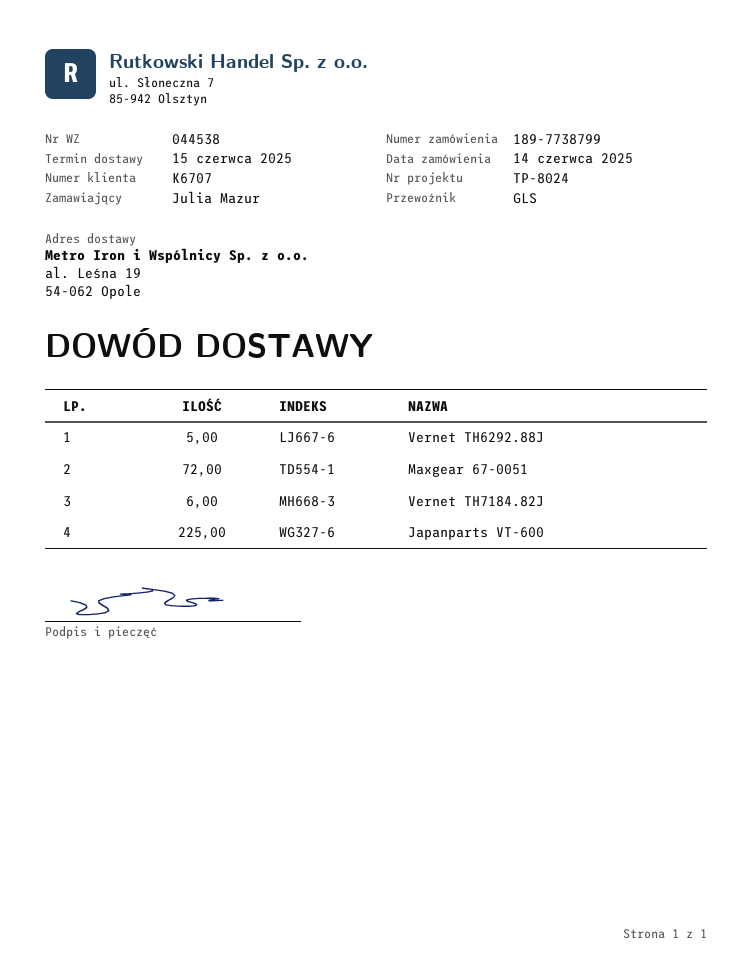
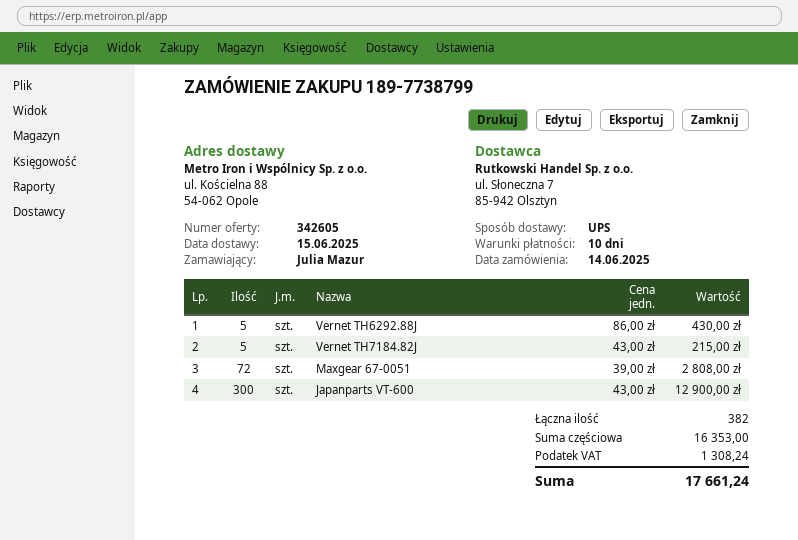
shipping method: GLS -> UPS
ship to: al. Leśna 19, 54-062 Opole -> ul. Kościelna 88, 54-062 Opole
Vernet TH7184.82J: 6 -> 5
Japanparts VT-600: 225 -> 300

